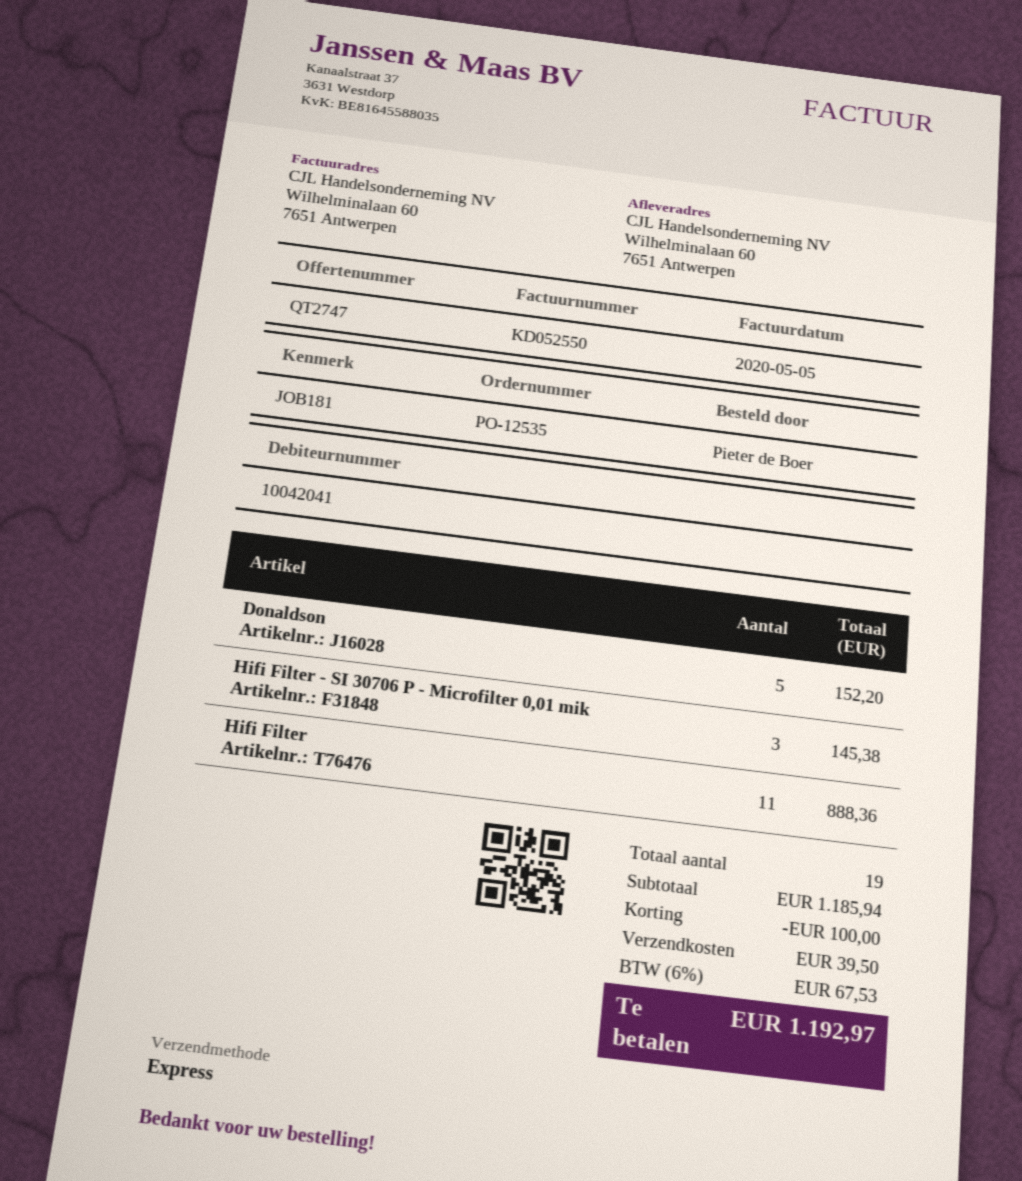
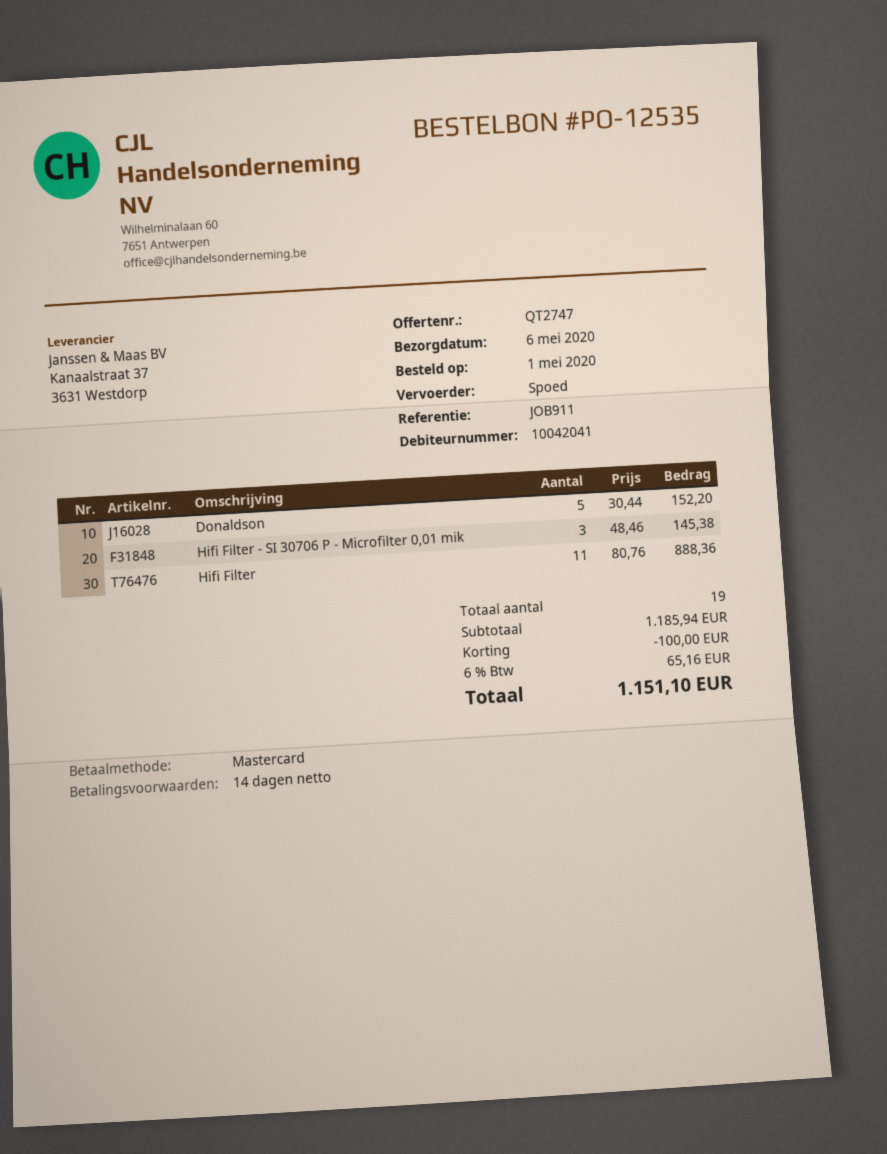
reference: JOB181 -> JOB911
shipping: 39.50 -> none
tax: 6% = 67.53 -> 6% = 65.16
total: 1192.97 -> 1151.10

